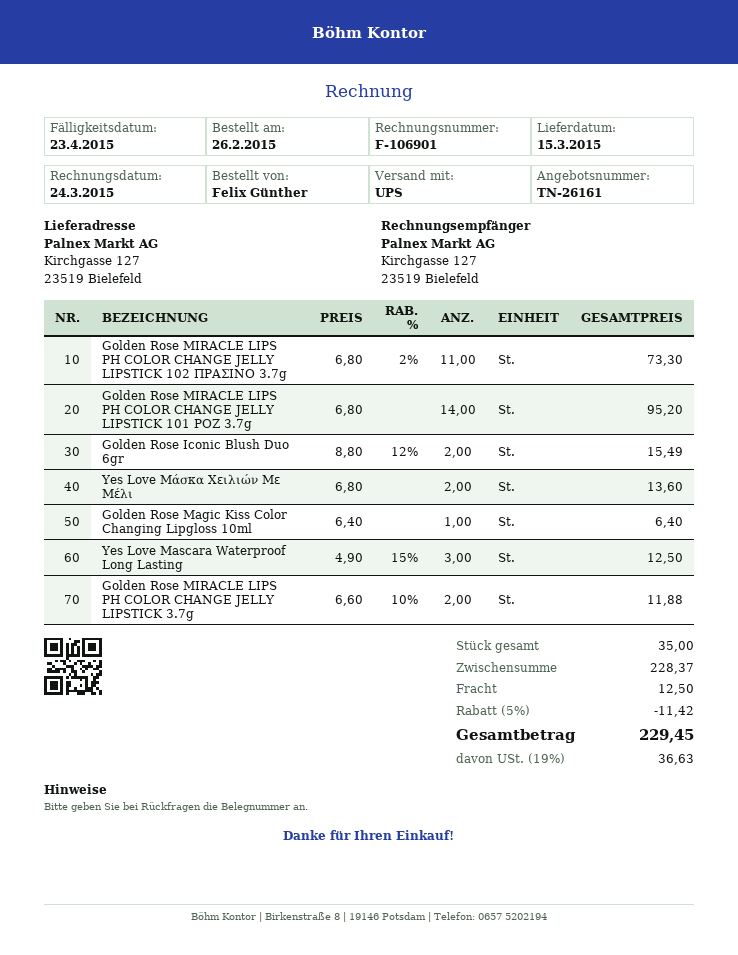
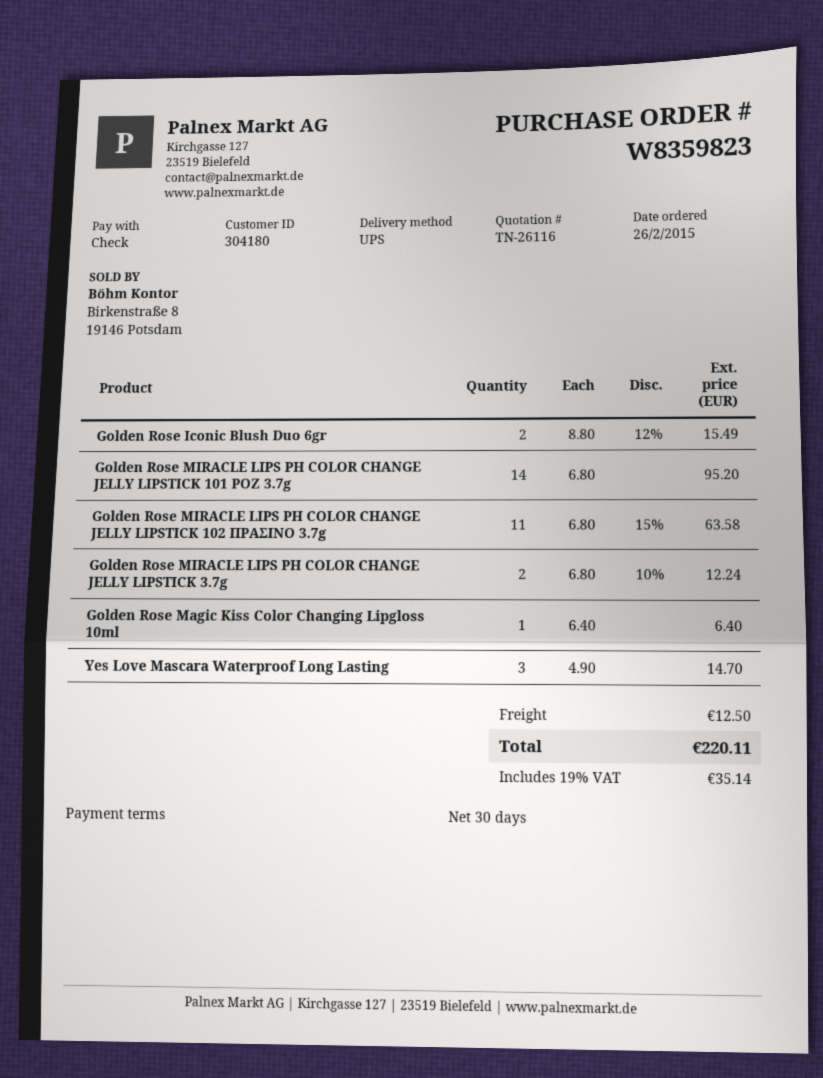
quote number: TN-26161 -> TN-26116
Golden Rose MIRACLE LIPS PH COLOR CHANGE JELLY LIPSTICK 102 ΠΡΑΣΙΝΟ 3.7g: 11 x 6.80 - 2% = 73.30 -> 11 x 6.80 - 15% = 63.58
Yes Love Μάσκα Χειλιών Με Μέλι: 2 x 6.80 = 13.60 -> none
Yes Love Mascara Waterproof Long Lasting: 3 x 4.90 - 15% = 12.50 -> 3 x 4.90 = 14.70
Golden Rose MIRACLE LIPS PH COLOR CHANGE JELLY LIPSTICK 3.7g: 2 x 6.60 - 10% = 11.88 -> 2 x 6.80 - 10% = 12.24
discount: 5% = 11.42 -> none
tax: 19% = 36.63 -> 19% = 35.14
total: 229.45 -> 220.11

